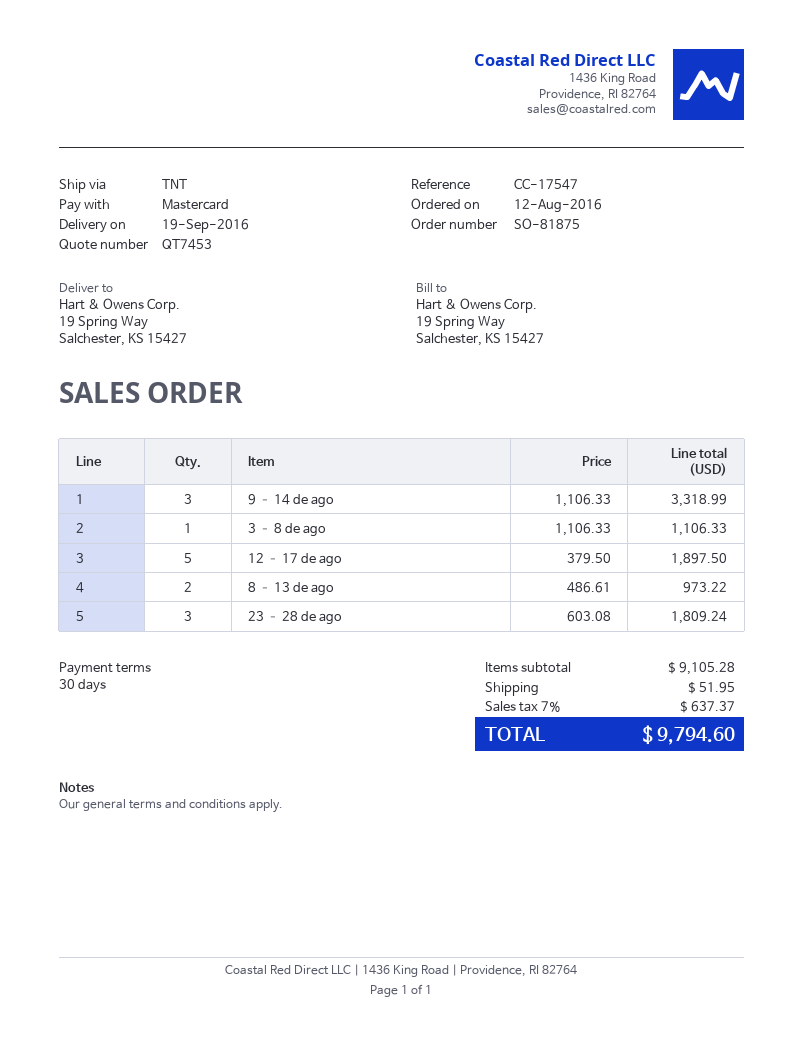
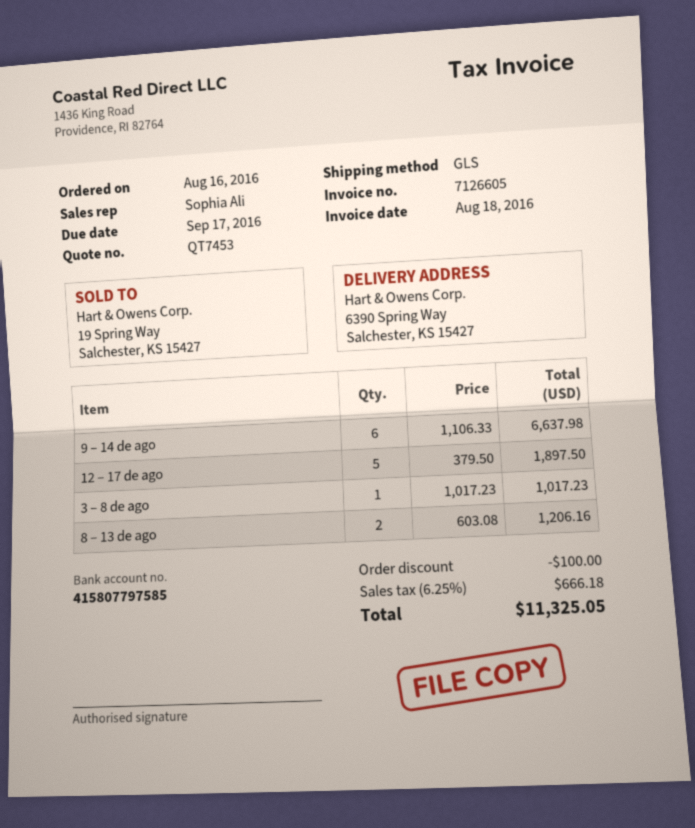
order date: 2016-08-12 -> 2016-08-16
shipping method: TNT -> GLS
ship to: 19 Spring Way, Salchester, KS 15427 -> 6390 Spring Way, Salchester, KS 15427
9 – 14 de ago: 3 x 1106.33 = 3318.99 -> 6 x 1106.33 = 6637.98
3 – 8 de ago: 1 x 1106.33 = 1106.33 -> 1 x 1017.23 = 1017.23
8 – 13 de ago: 2 x 486.61 = 973.22 -> 2 x 603.08 = 1206.16
23 – 28 de ago: 3 x 603.08 = 1809.24 -> none
discount: none -> 100.00
shipping: 51.95 -> none
tax: 7% = 637.37 -> 6.25% = 666.18
total: 9794.60 -> 11325.05

